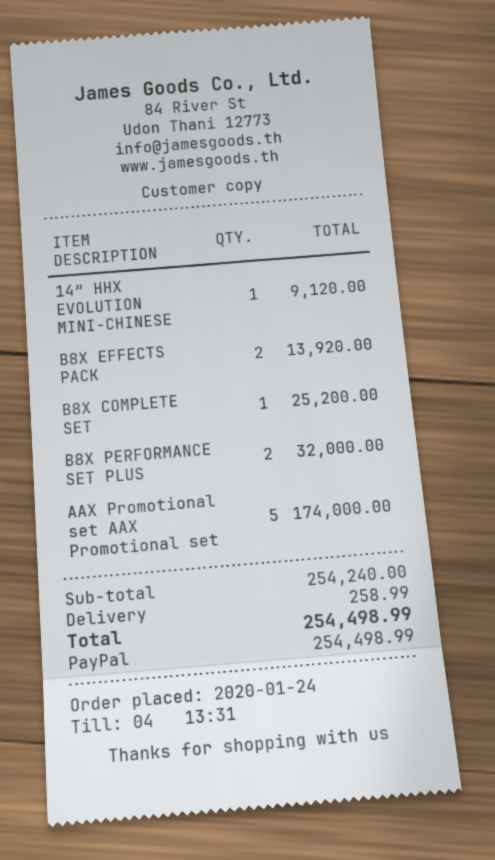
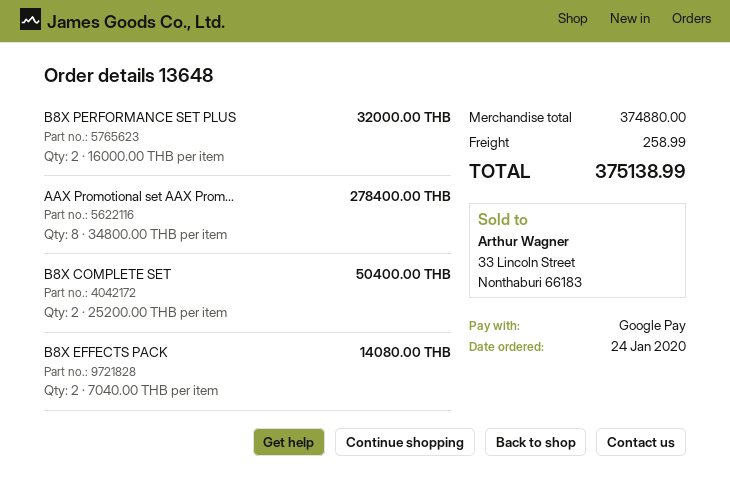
payment method: PayPal -> Google Pay
14” HHX EVOLUTION MINI-CHINESE: 1 for 9120.00 -> none
B8X EFFECTS PACK: 2 for 13920.00 -> 2 for 14080.00
B8X COMPLETE SET: 1 for 25200.00 -> 2 for 50400.00
AAX Promotional set AAX Promotional set: 5 for 174000.00 -> 8 for 278400.00
subtotal: 254240.00 -> 374880.00
total: 254498.99 -> 375138.99

